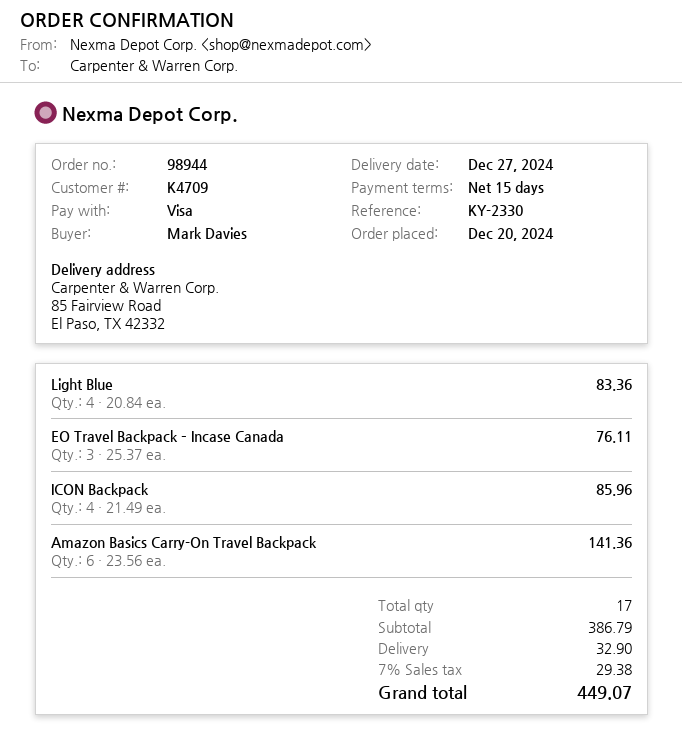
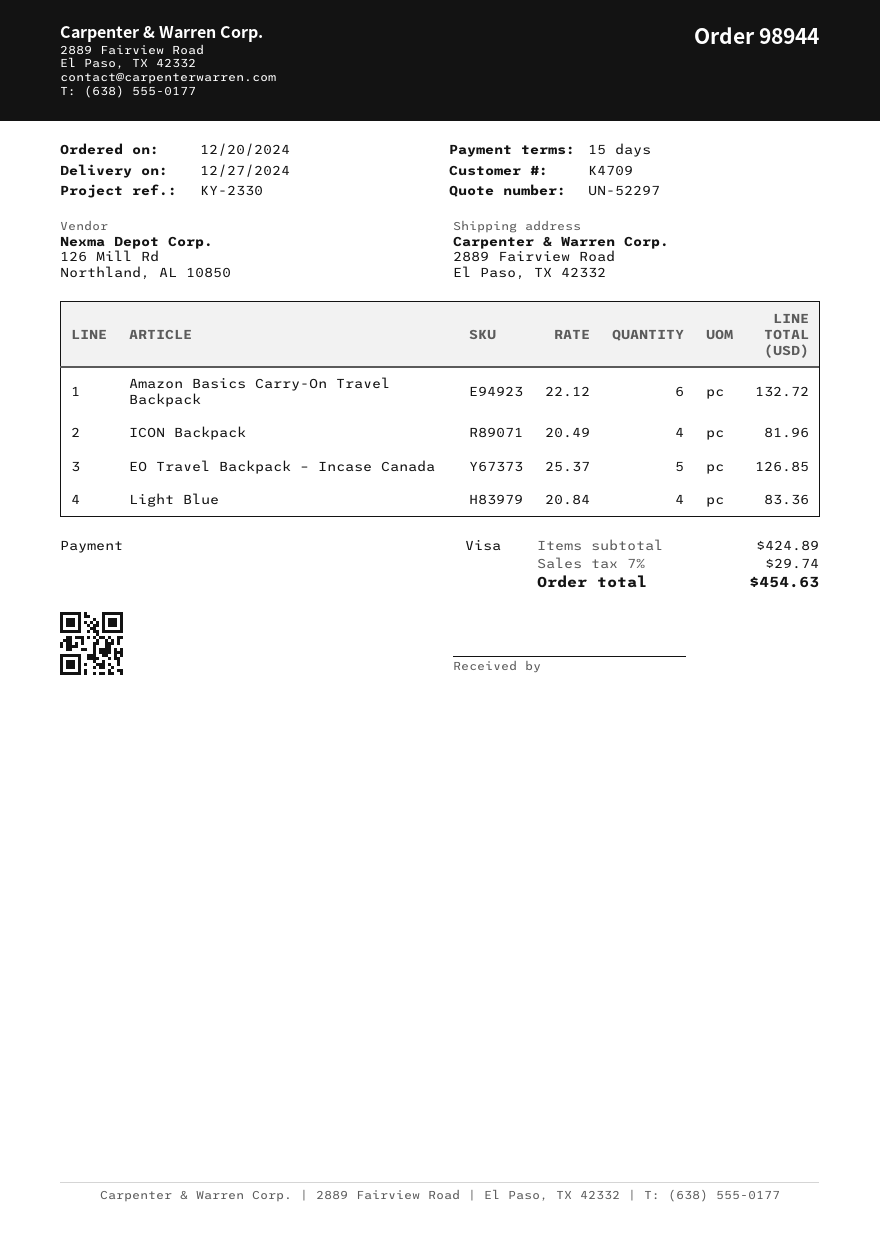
ship to: 85 Fairview Road, El Paso, TX 42332 -> 2889 Fairview Road, El Paso, TX 42332
EO Travel Backpack – Incase Canada: 3 x 25.37 = 76.11 -> 5 x 25.37 = 126.85
ICON Backpack: 4 x 21.49 = 85.96 -> 4 x 20.49 = 81.96
Amazon Basics Carry-On Travel Backpack: 6 x 23.56 = 141.36 -> 6 x 22.12 = 132.72
subtotal: 386.79 -> 424.89
shipping: 32.90 -> none
tax: 7% = 29.38 -> 7% = 29.74
total: 449.07 -> 454.63

